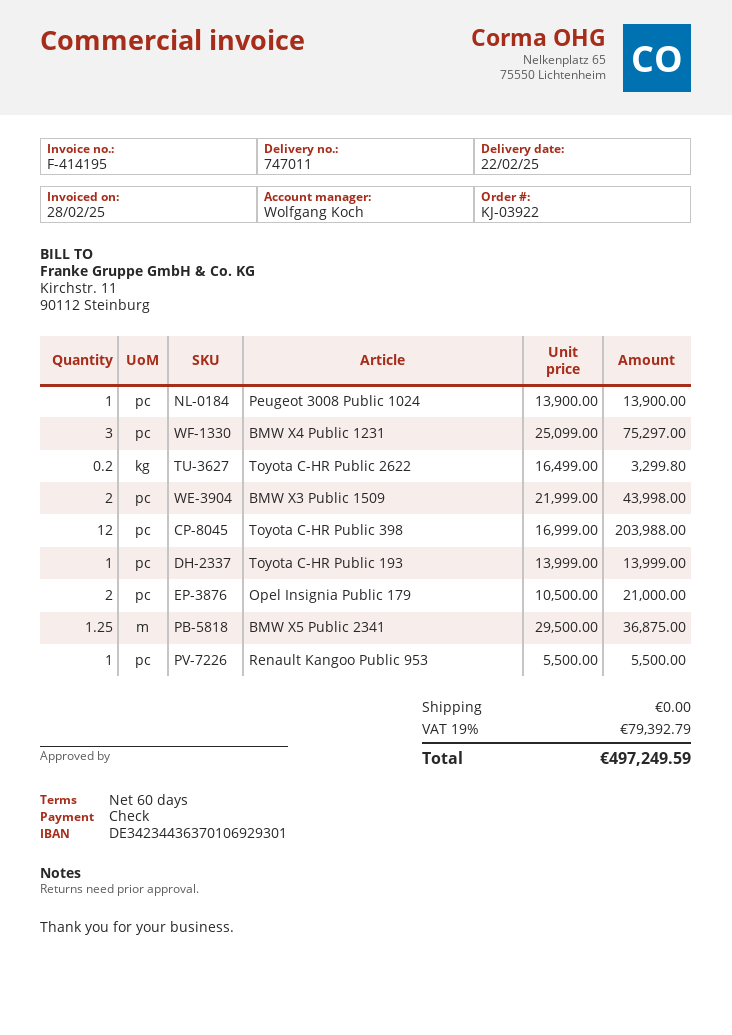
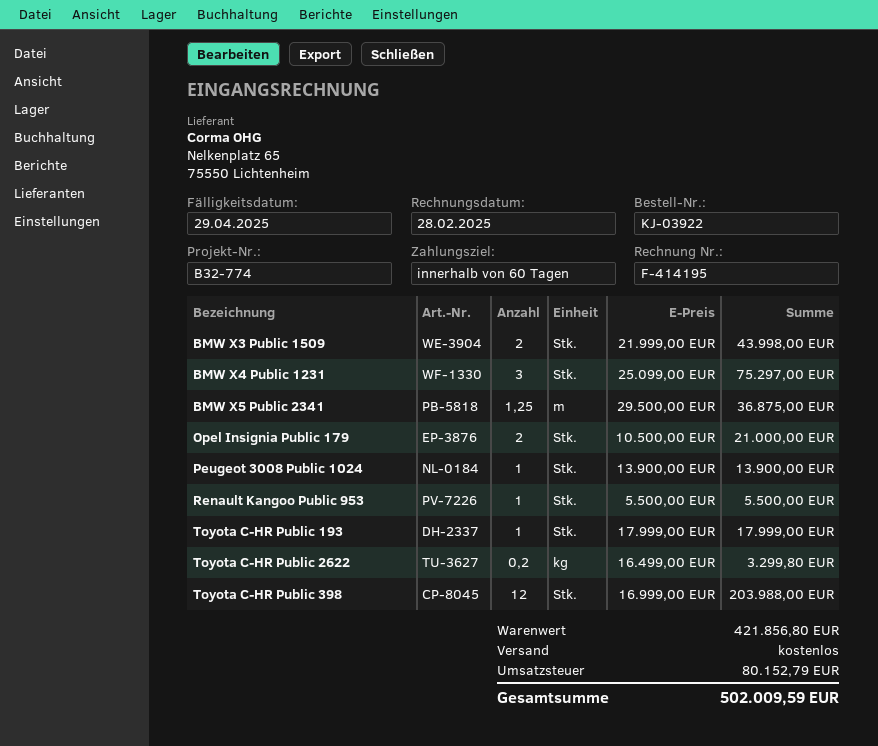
Toyota C-HR Public 193: 1 x 13999.00 = 13999.00 -> 1 x 17999.00 = 17999.00
tax: 79392.79 -> 80152.79
total: 497249.59 -> 502009.59

